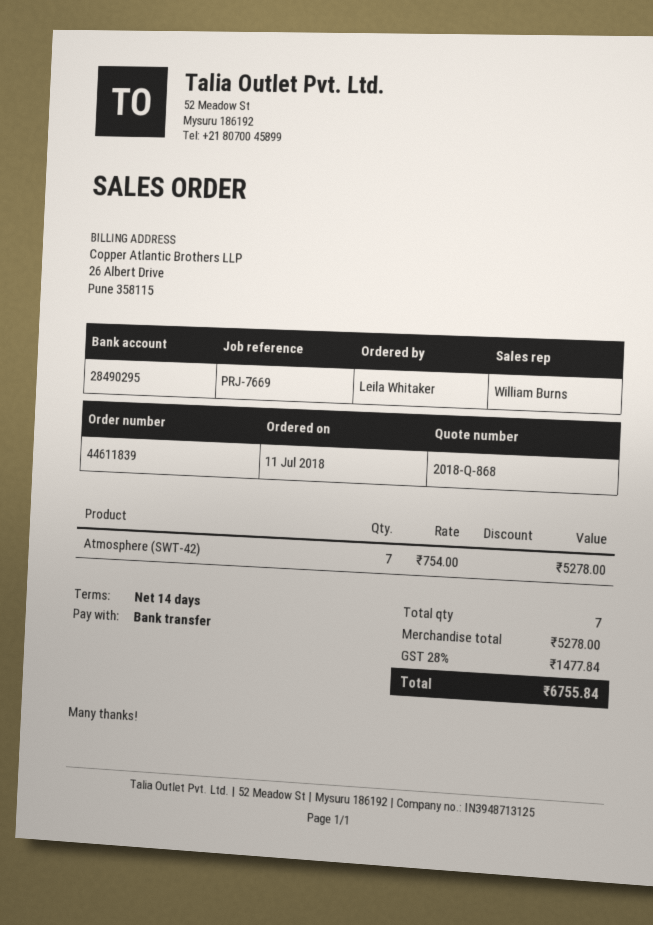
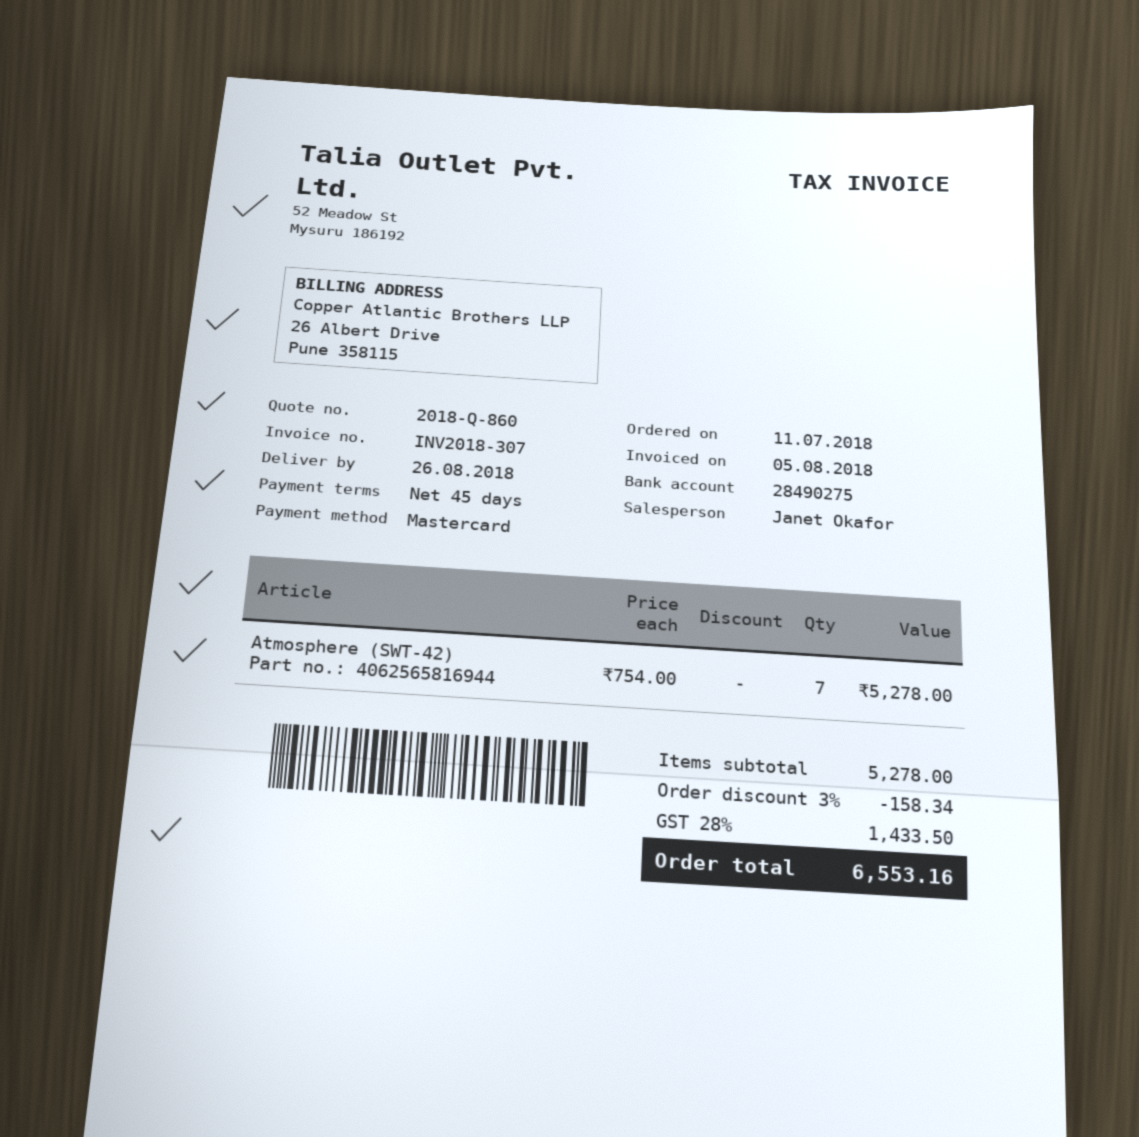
quote number: 2018-Q-868 -> 2018-Q-860
payment terms: 14 days -> 45 days
sales rep: William Burns -> Janet Okafor
payment method: bank transfer -> Mastercard
bank account: 28490295 -> 28490275
discount: none -> 3% = 158.34
tax: 28% = 1477.84 -> 28% = 1433.50
total: 6755.84 -> 6553.16

